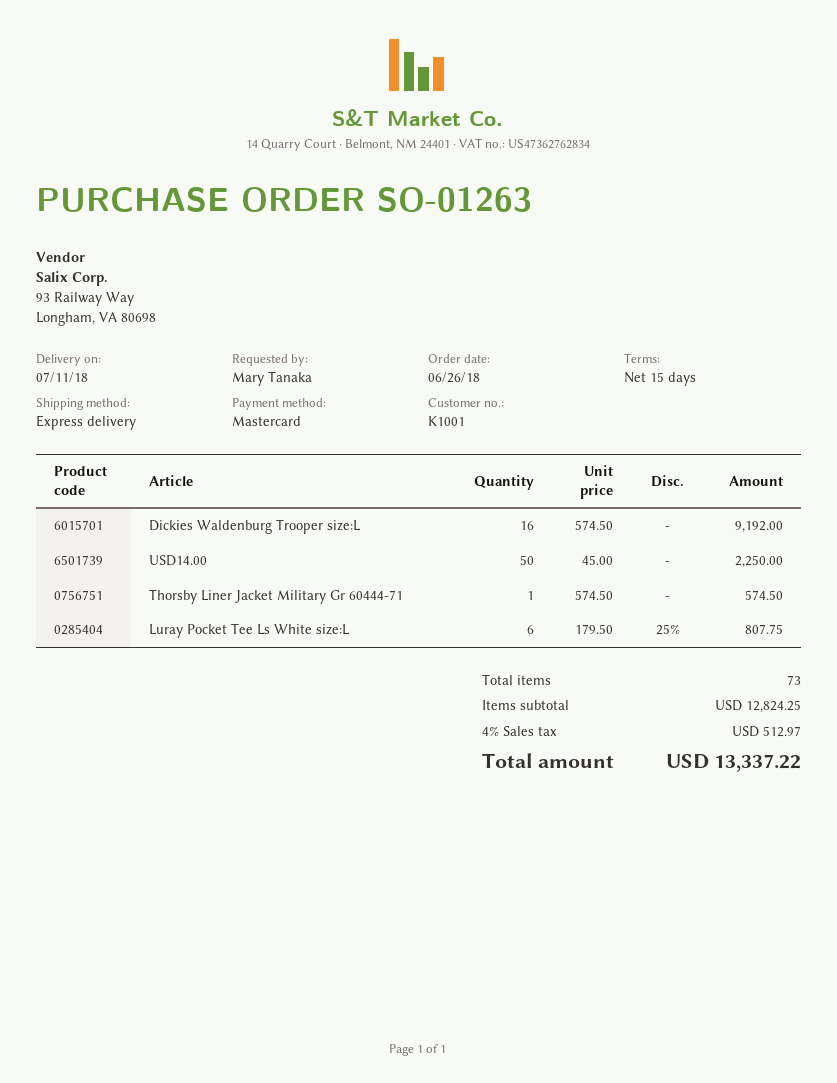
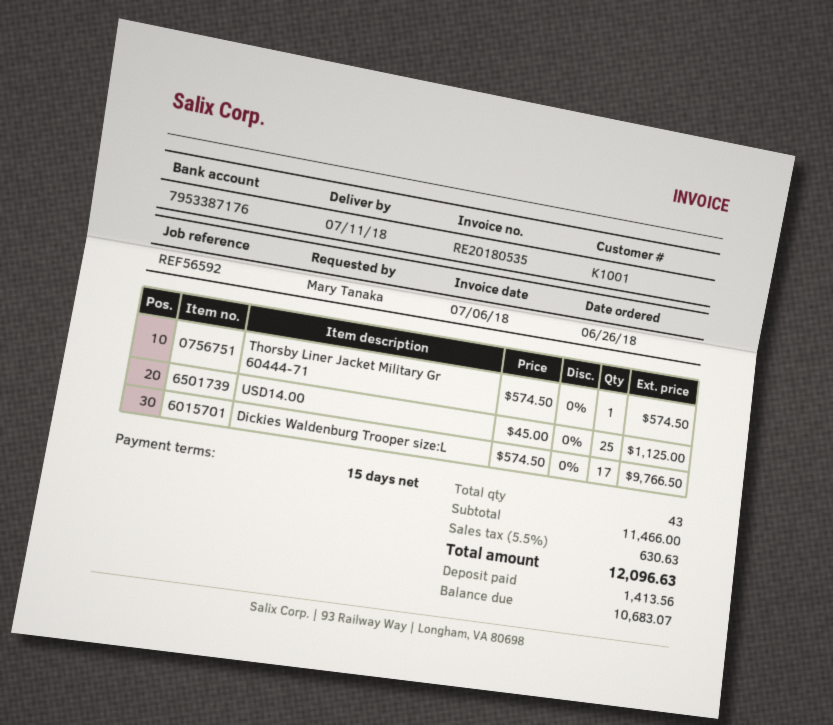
Dickies Waldenburg Trooper size:L: 16 x 574.50 = 9192.00 -> 17 x 574.50 = 9766.50
USD14.00: 50 x 45.00 = 2250.00 -> 25 x 45.00 = 1125.00
Luray Pocket Tee Ls White size:L: 6 x 179.50 - 25% = 807.75 -> none
total quantity: 73 -> 43
subtotal: 12824.25 -> 11466.00
tax: 4% = 512.97 -> 5.5% = 630.63
total: 13337.22 -> 12096.63

